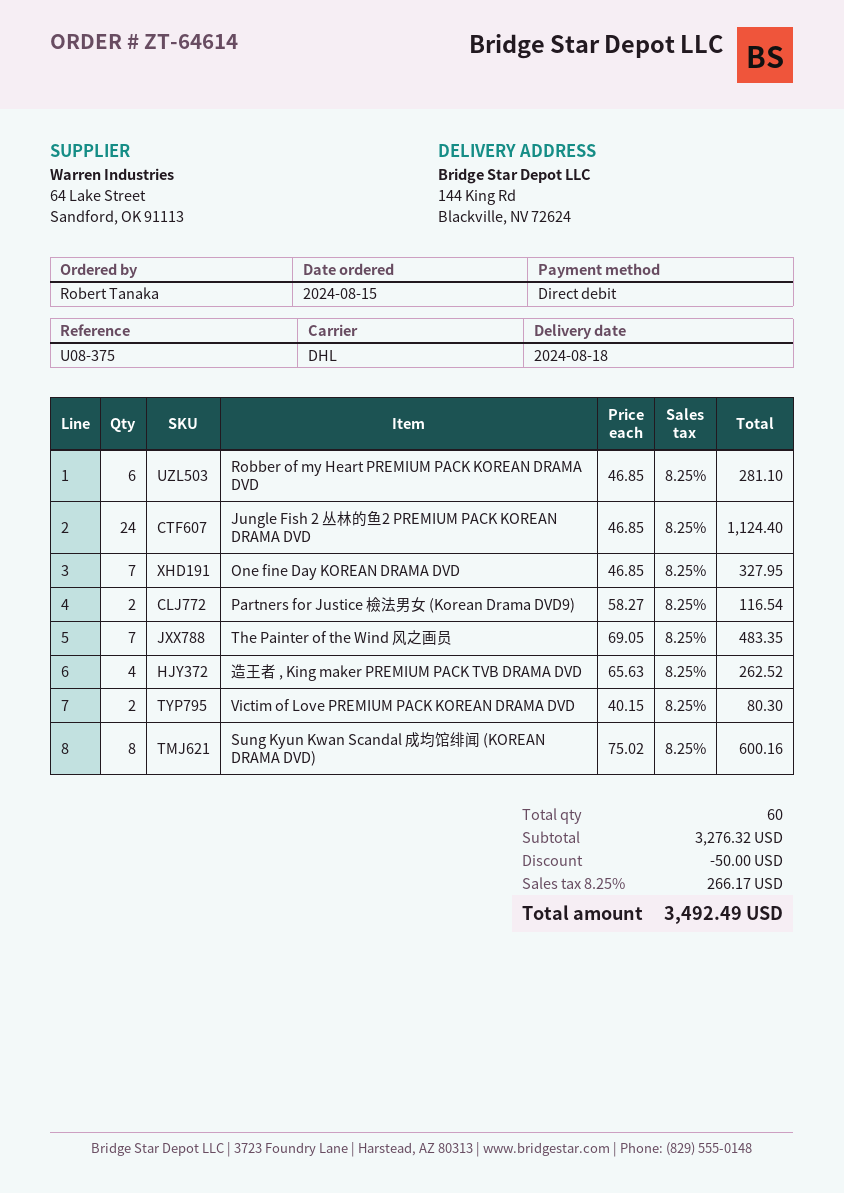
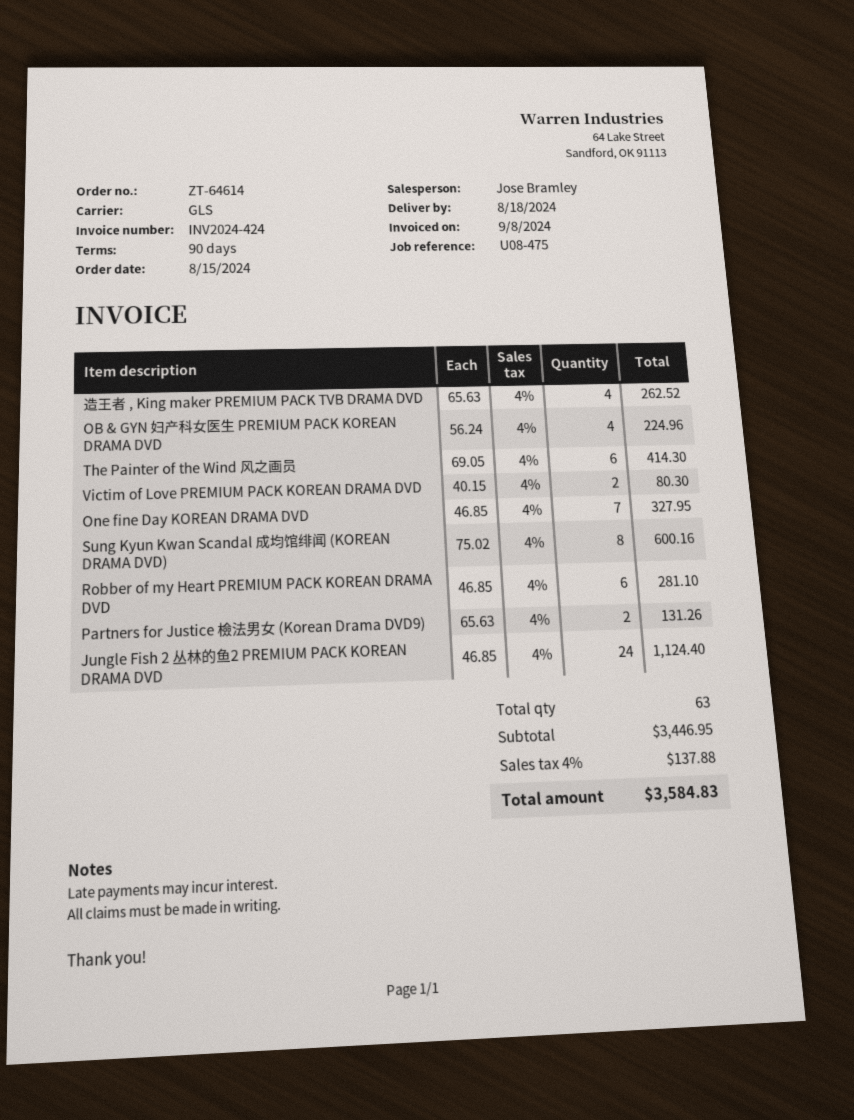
reference: U08-375 -> U08-475
shipping method: DHL -> GLS
Partners for Justice 檢法男女 (Korean Drama DVD9): 2 x 58.27 = 116.54 -> 2 x 65.63 = 131.26
The Painter of the Wind 风之画员: 7 x 69.05 = 483.35 -> 6 x 69.05 = 414.30
OB & GYN 妇产科女医生 PREMIUM PACK KOREAN DRAMA DVD: none -> 4 x 56.24 = 224.96
total quantity: 60 -> 63
subtotal: 3276.32 -> 3446.95
discount: 50.00 -> none
tax: 8.25% = 266.17 -> 4% = 137.88
total: 3492.49 -> 3584.83

